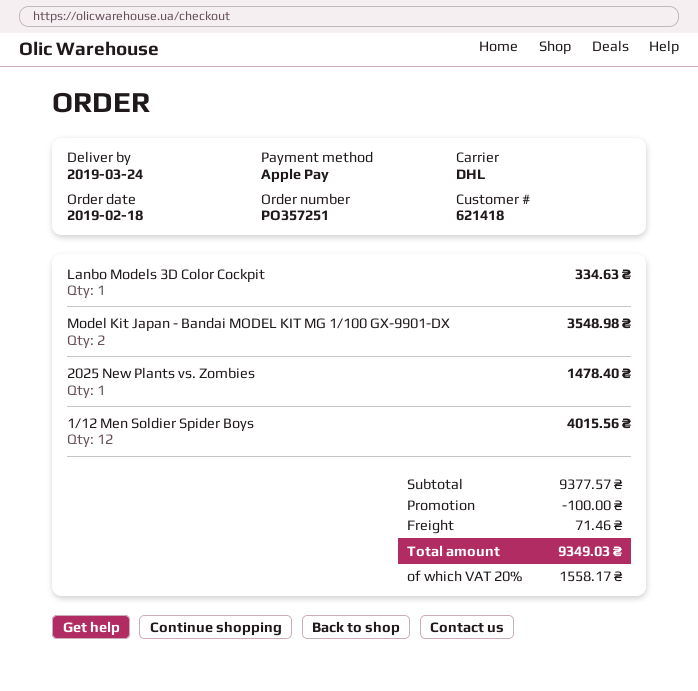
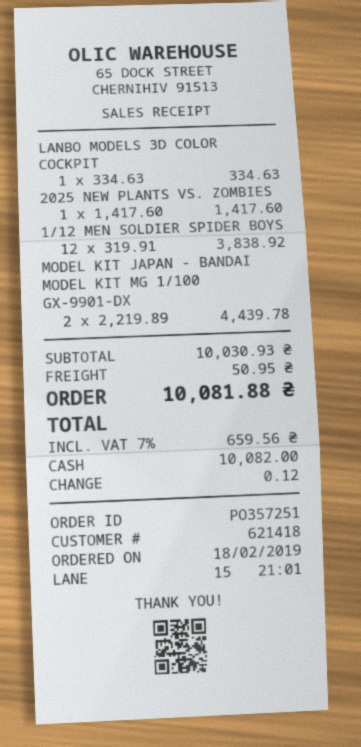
payment method: Apple Pay -> cash
Model Kit Japan - Bandai MODEL KIT MG 1/100 GX-9901-DX: 2 for 3548.98 -> 2 for 4439.78
2025 New Plants vs. Zombies: 1 for 1478.40 -> 1 for 1417.60
1/12 Men Soldier Spider Boys: 12 for 4015.56 -> 12 for 3838.92
subtotal: 9377.57 -> 10030.93
discount: 100.00 -> none
shipping: 71.46 -> 50.95
tax: 20% = 1558.17 -> 7% = 659.56
total: 9349.03 -> 10081.88

